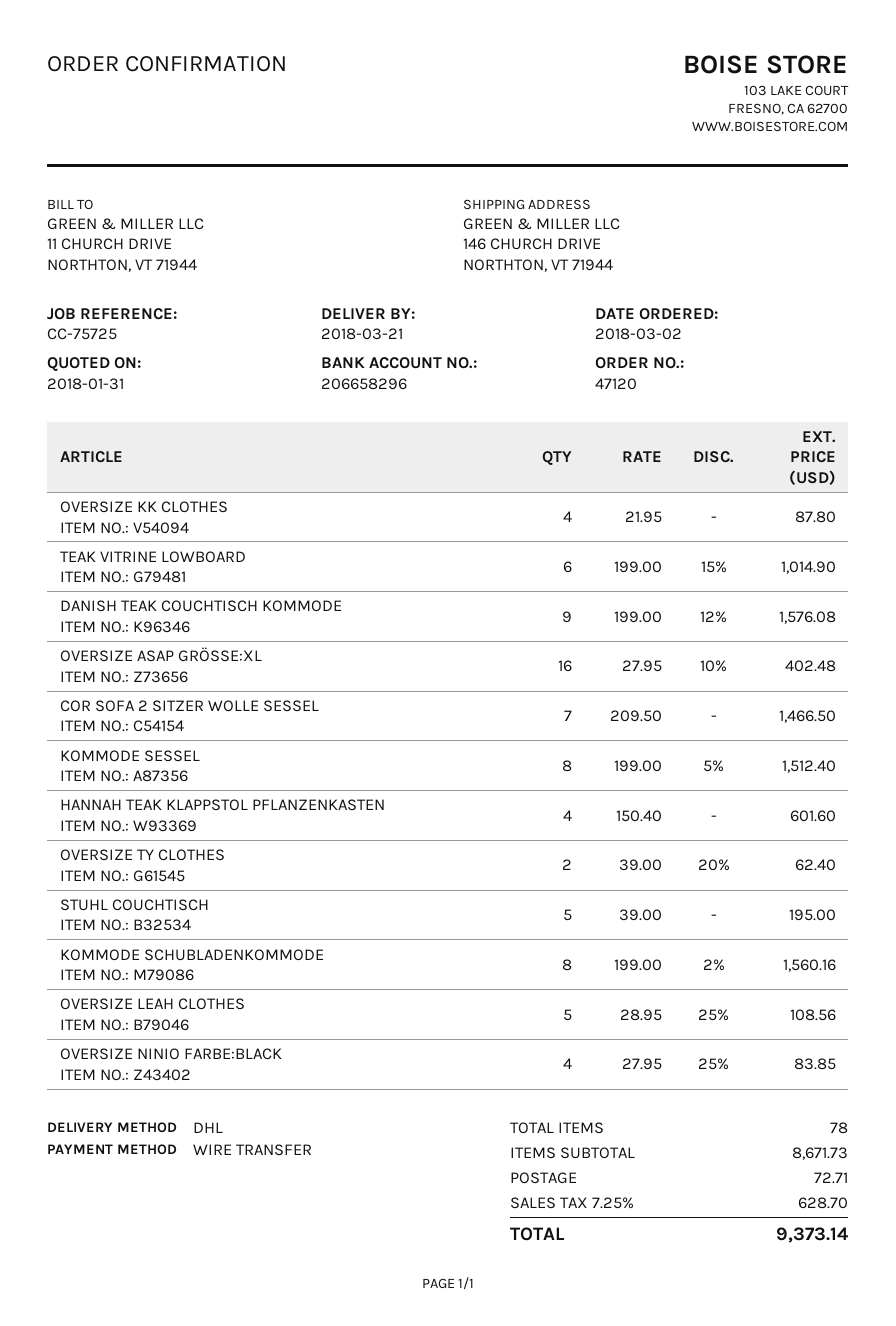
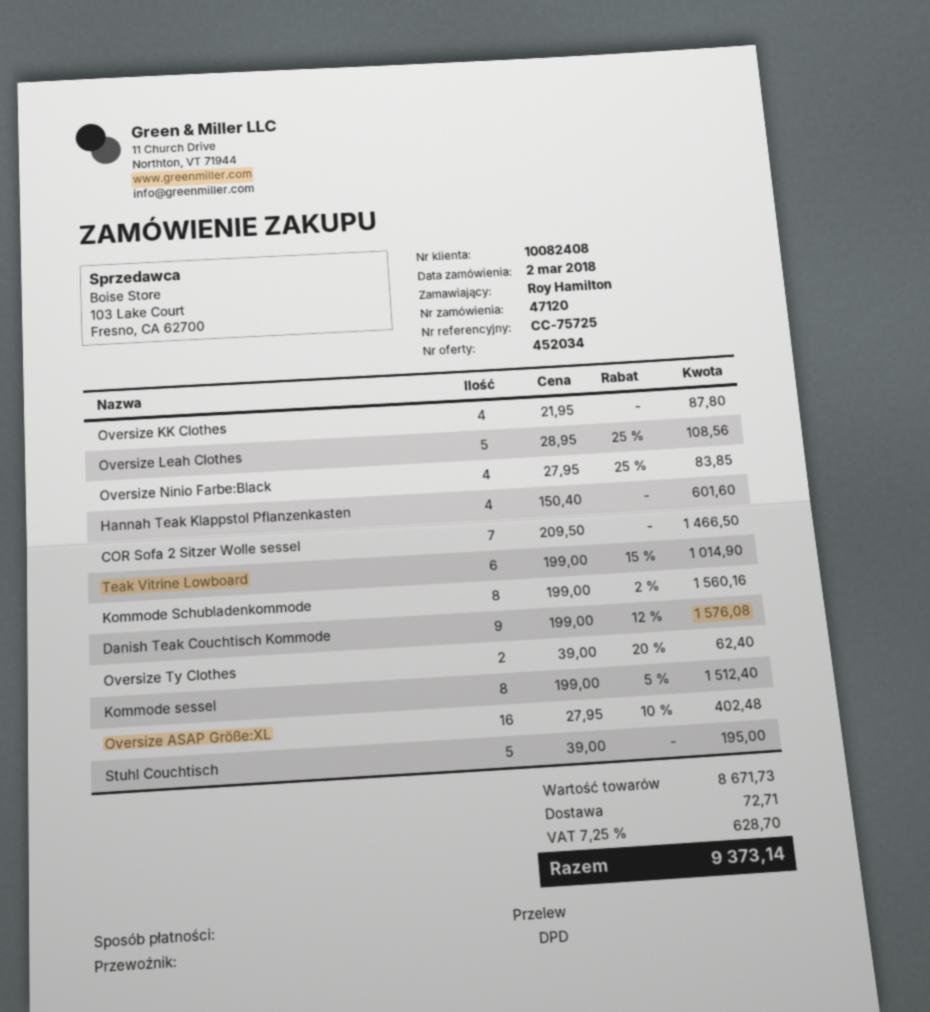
shipping method: DHL -> DPD

